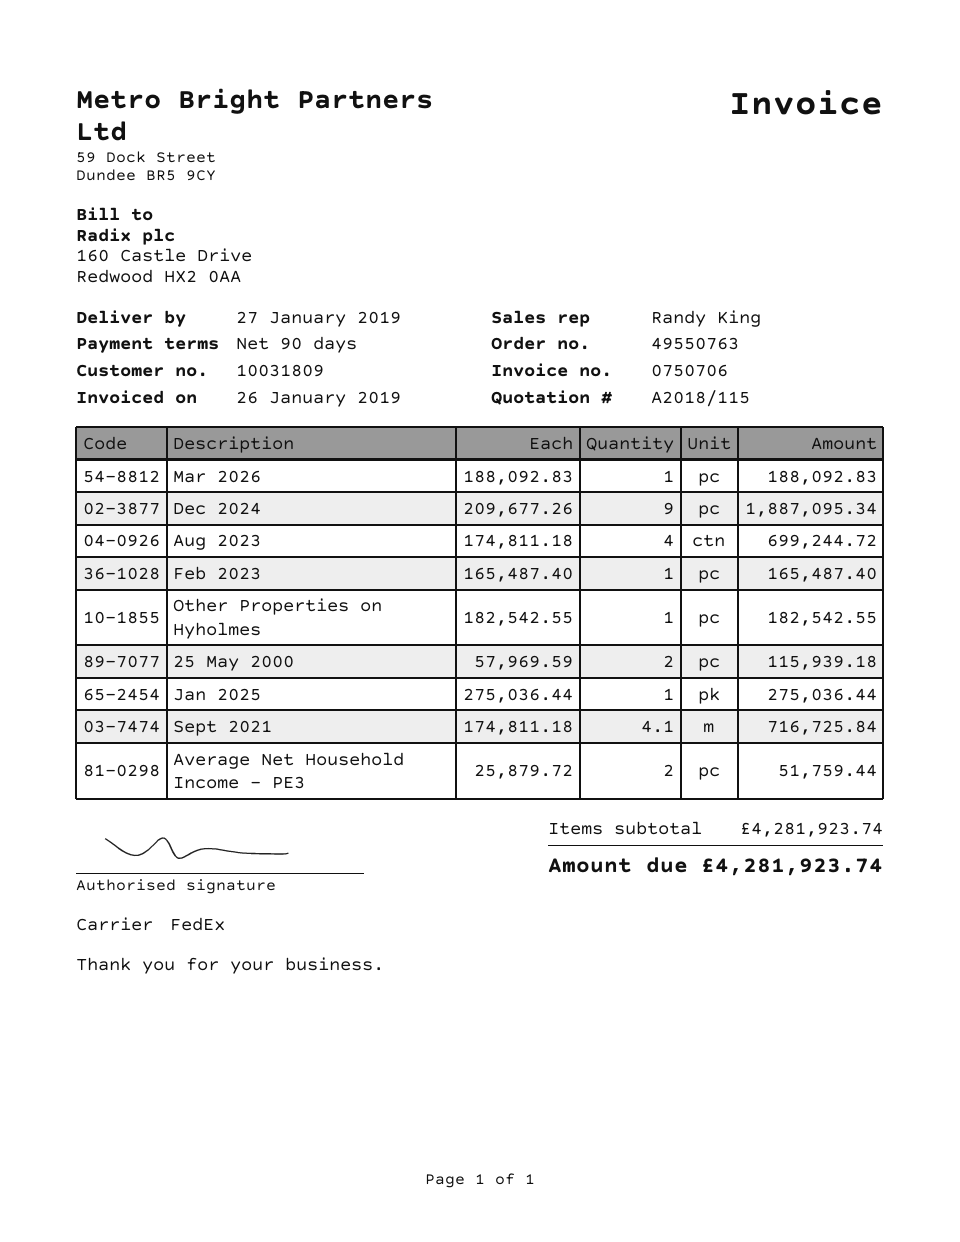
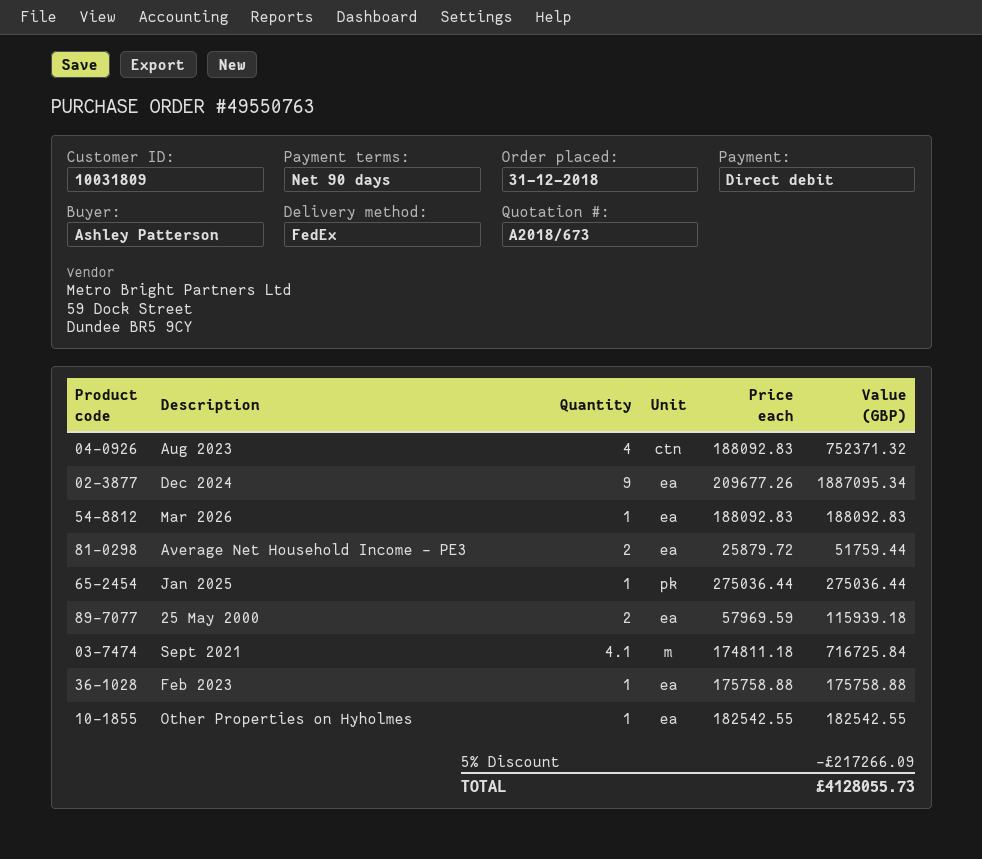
quote number: A2018/115 -> A2018/673
Aug 2023: 4 x 174811.18 = 699244.72 -> 4 x 188092.83 = 752371.32
Feb 2023: 1 x 165487.40 = 165487.40 -> 1 x 175758.88 = 175758.88
discount: none -> 5% = 217266.09
total: 4281923.74 -> 4128055.73

